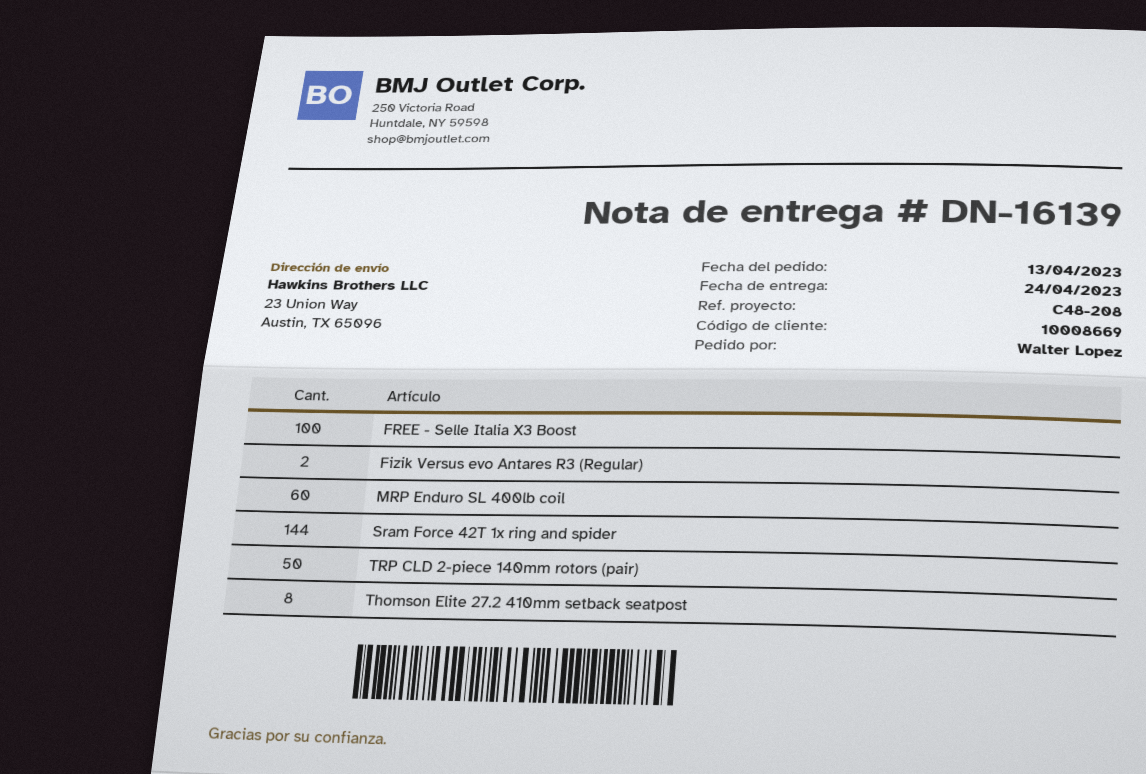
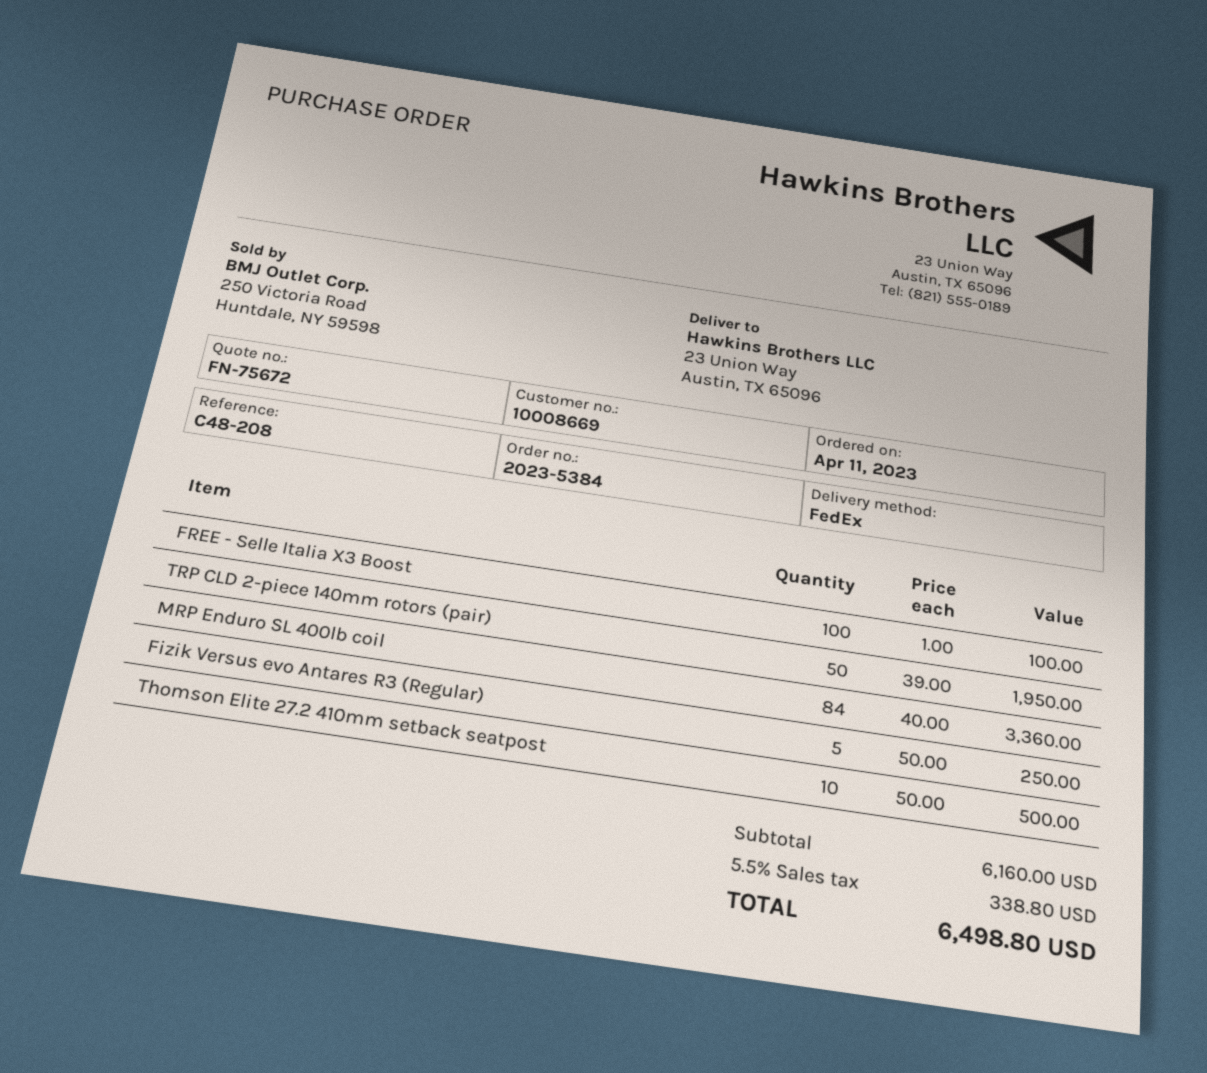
order date: 2023-04-13 -> 2023-04-11
Fizik Versus evo Antares R3 (Regular): 2 -> 5
MRP Enduro SL 400lb coil: 60 -> 84
Sram Force 42T 1x ring and spider: 144 -> none
Thomson Elite 27.2 410mm setback seatpost: 8 -> 10

